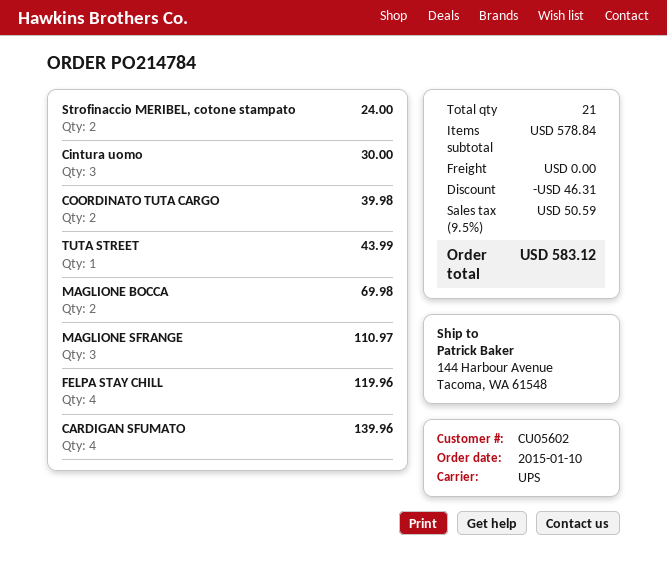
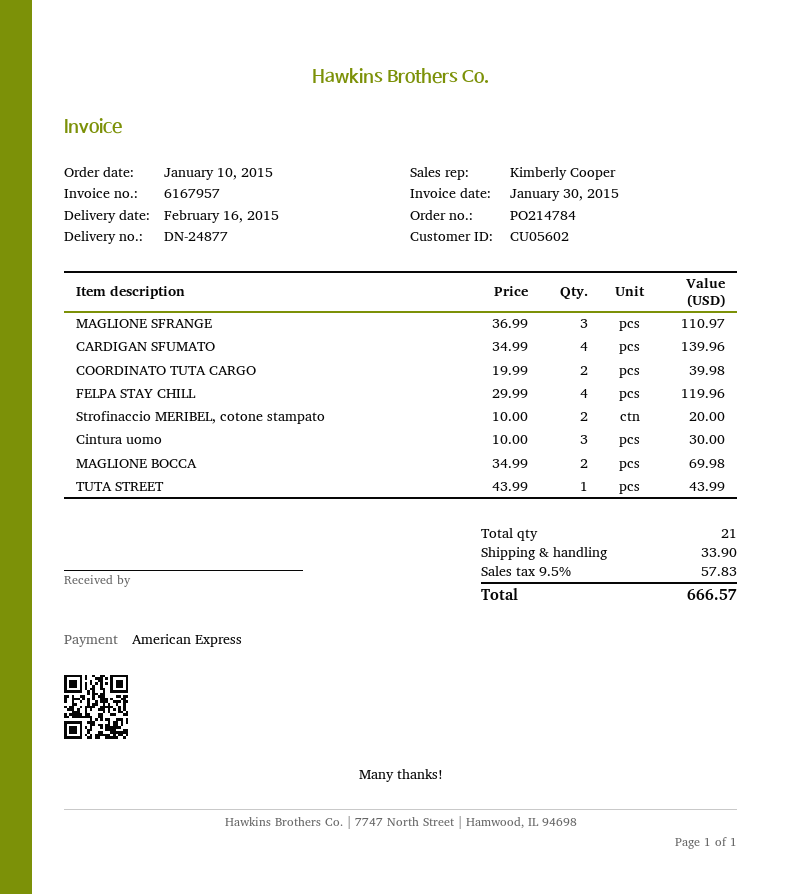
Strofinaccio MERIBEL, cotone stampato: 2 for 24.00 -> 2 for 20.00
discount: 46.31 -> none
shipping: 0.00 -> 33.90
tax: 9.5% = 50.59 -> 9.5% = 57.83
total: 583.12 -> 666.57

